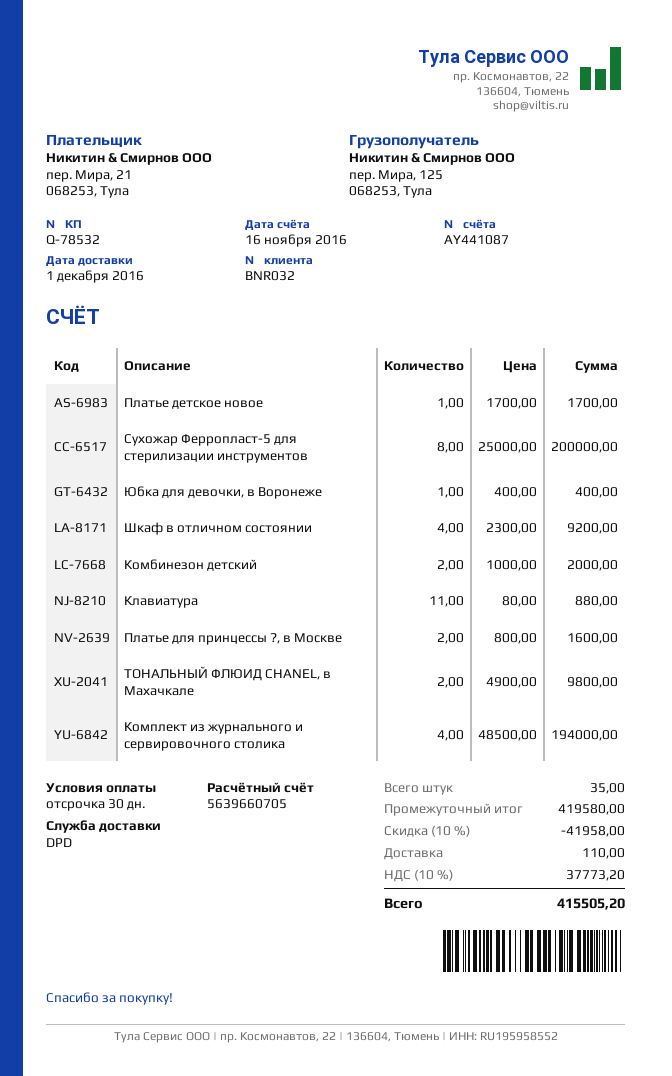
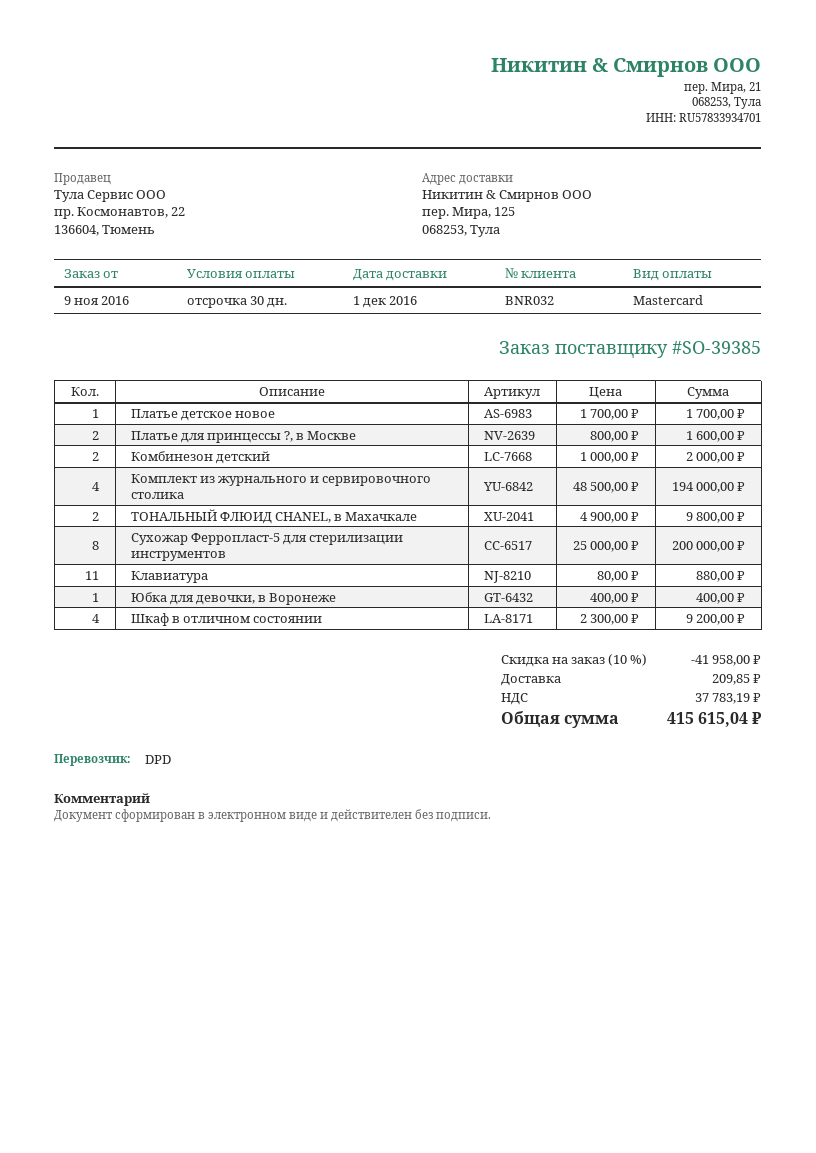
shipping: 110.00 -> 209.85
tax: 37773.20 -> 37783.19
total: 415505.20 -> 415615.04

